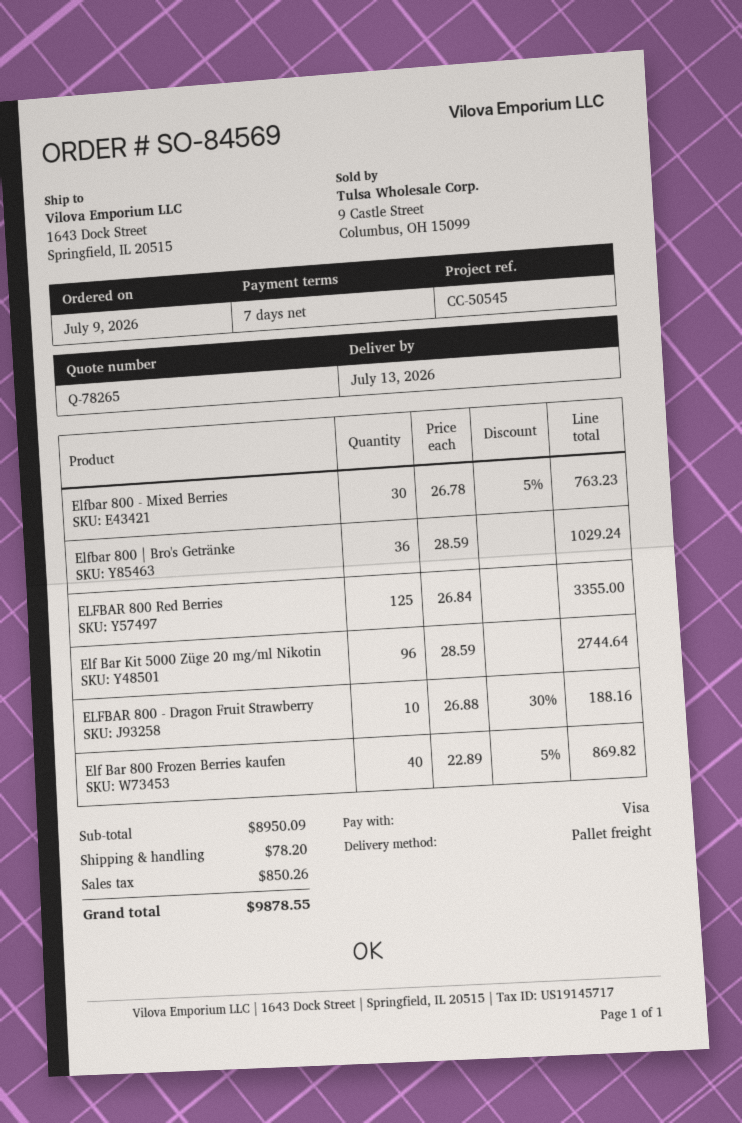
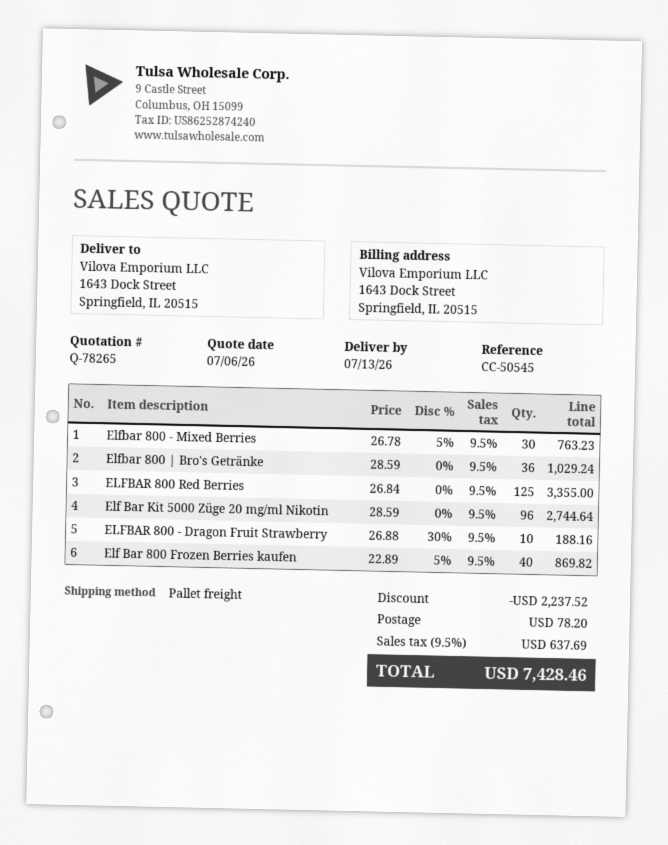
discount: none -> 2237.52
tax: 850.26 -> 637.69
total: 9878.55 -> 7428.46

